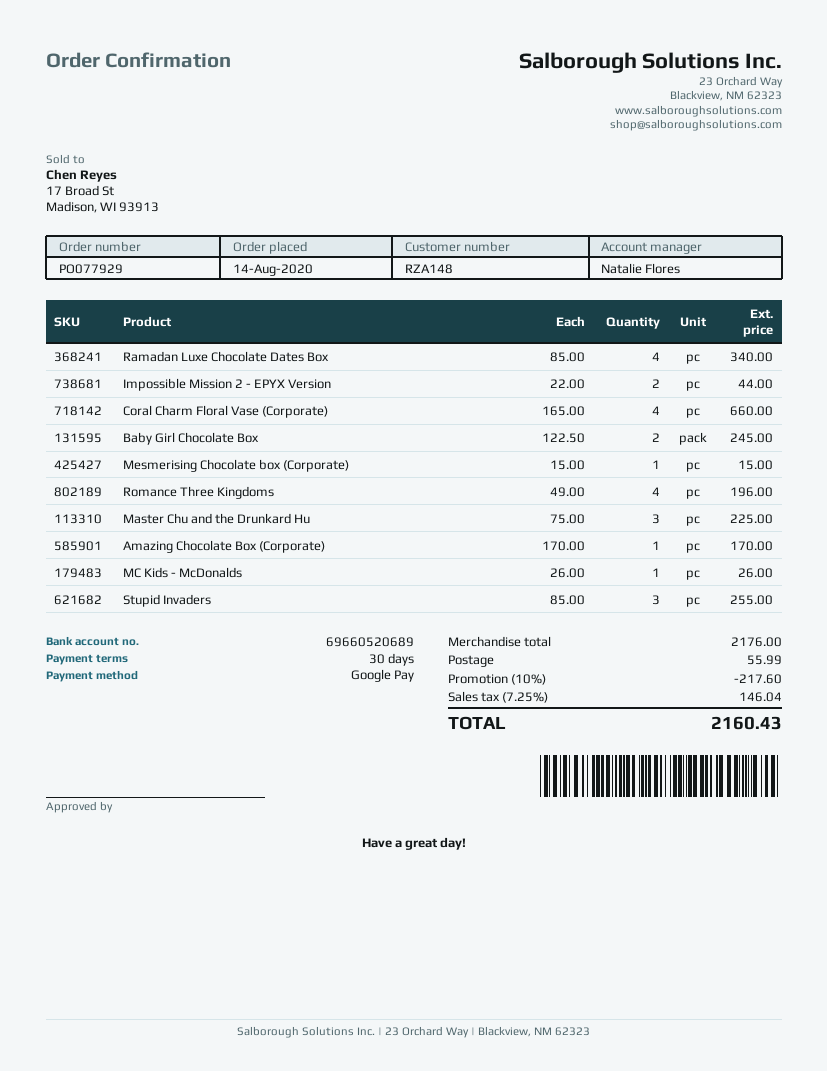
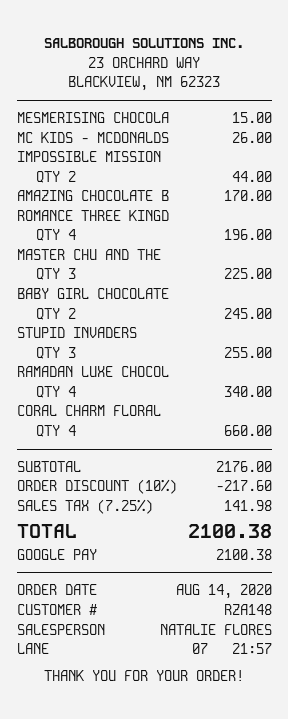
shipping: 55.99 -> none
tax: 7.25% = 146.04 -> 7.25% = 141.98
total: 2160.43 -> 2100.38

